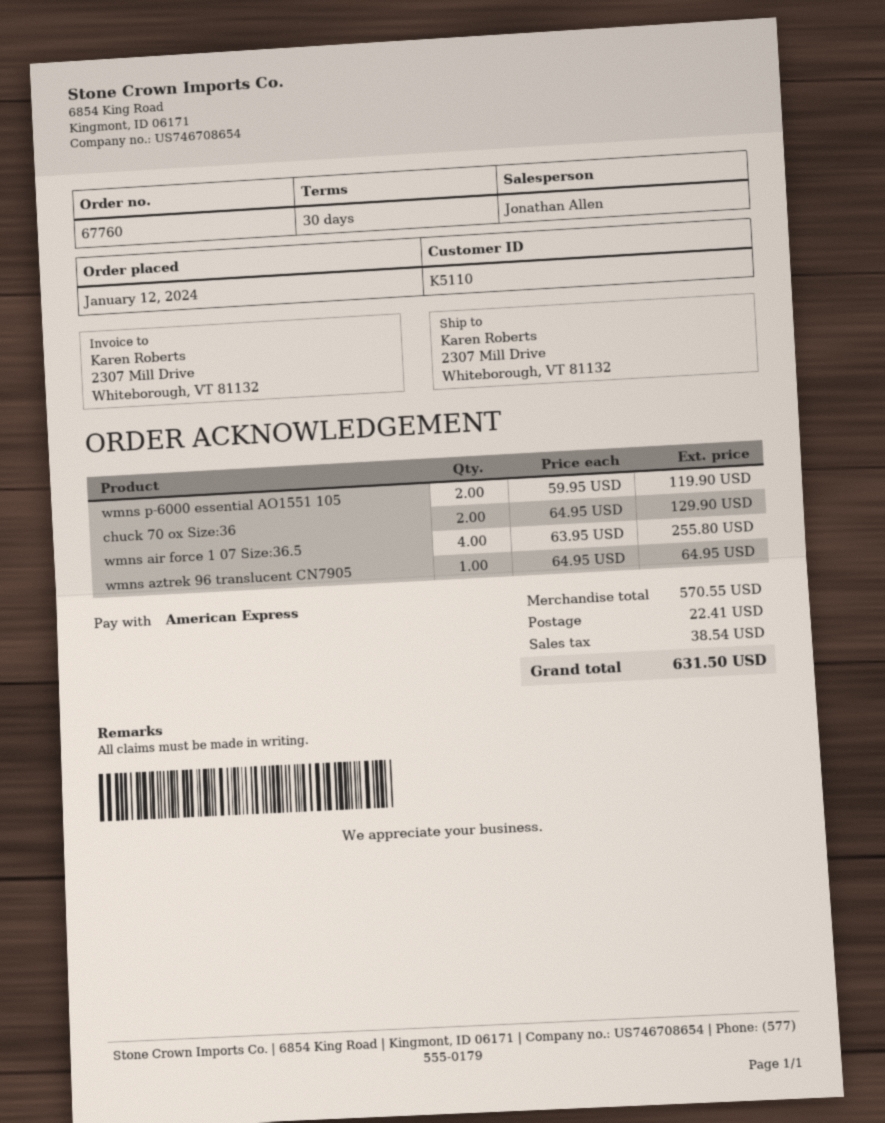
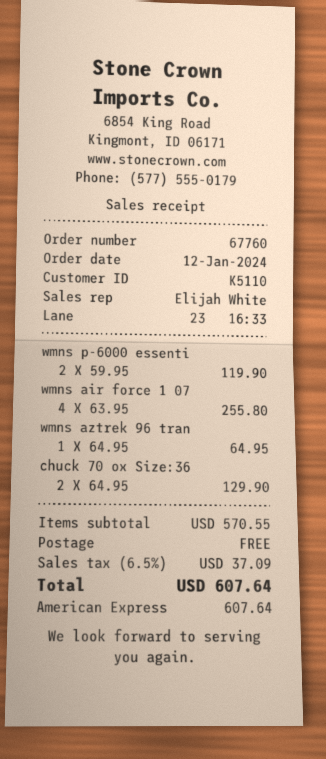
sales rep: Jonathan Allen -> Elijah White
shipping: 22.41 -> 0.00
tax: 38.54 -> 37.09
total: 631.50 -> 607.64

